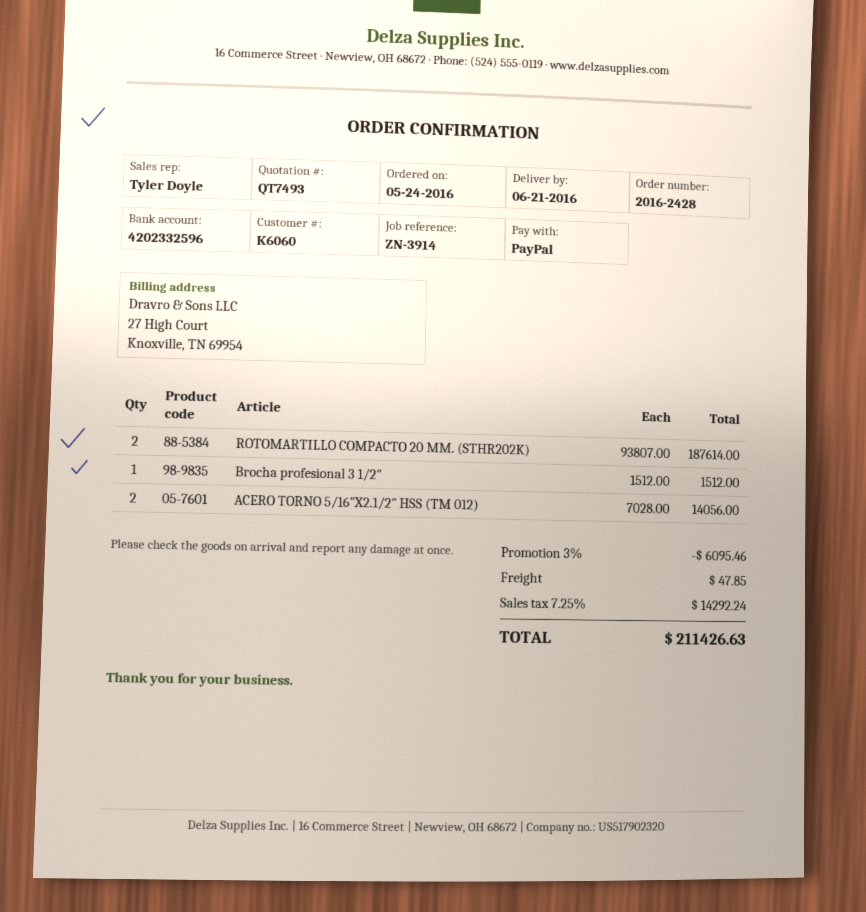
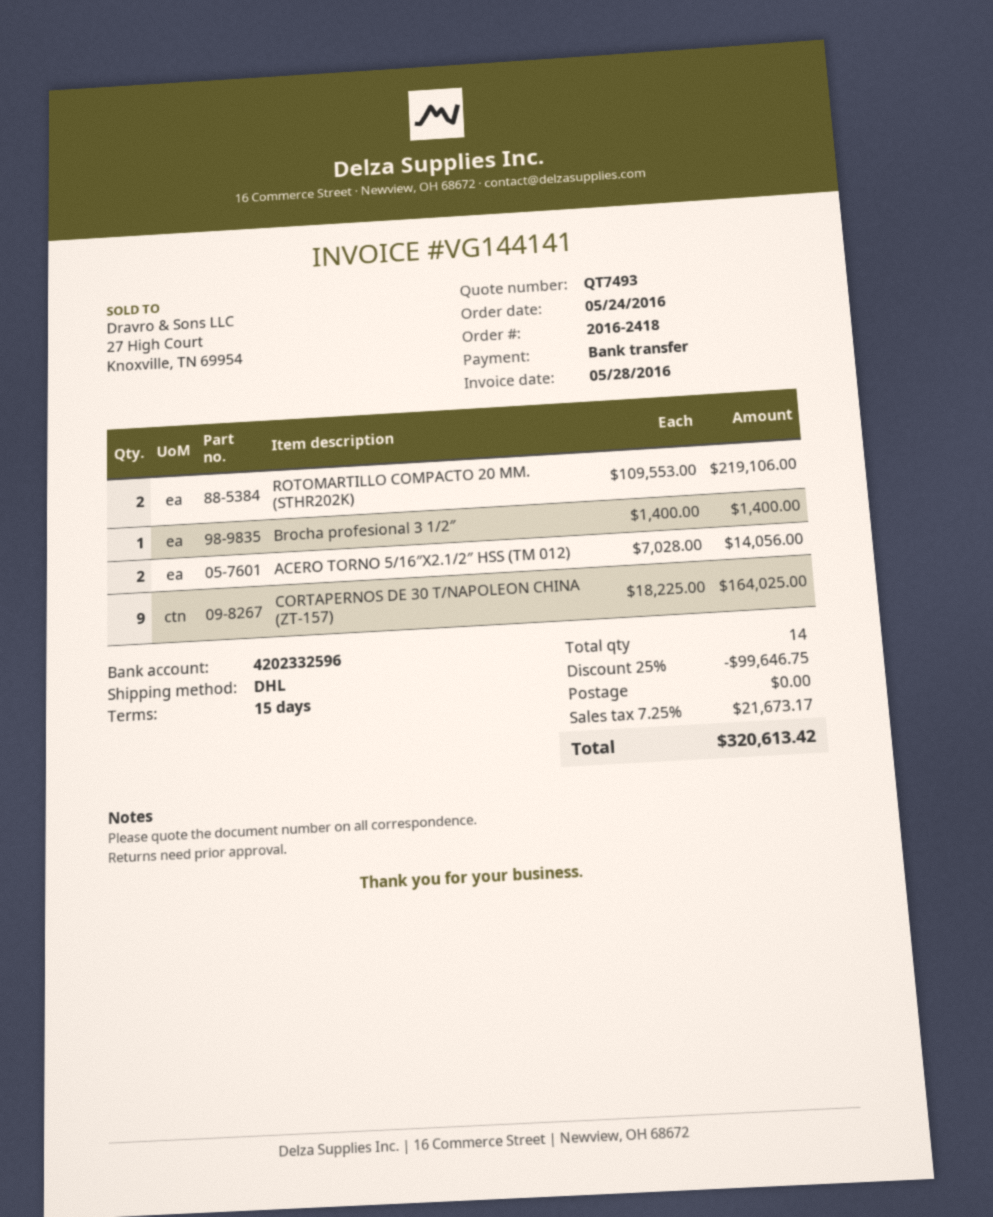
order number: 2016-2428 -> 2016-2418
payment method: PayPal -> bank transfer
ROTOMARTILLO COMPACTO 20 MM. (STHR202K): 2 x 93807.00 = 187614.00 -> 2 x 109553.00 = 219106.00
Brocha profesional 3 1/2″: 1 x 1512.00 = 1512.00 -> 1 x 1400.00 = 1400.00
CORTAPERNOS DE 30 T/NAPOLEON CHINA (ZT-157): none -> 9 x 18225.00 = 164025.00
discount: 3% = 6095.46 -> 25% = 99646.75
shipping: 47.85 -> 0.00
tax: 7.25% = 14292.24 -> 7.25% = 21673.17
total: 211426.63 -> 320613.42

